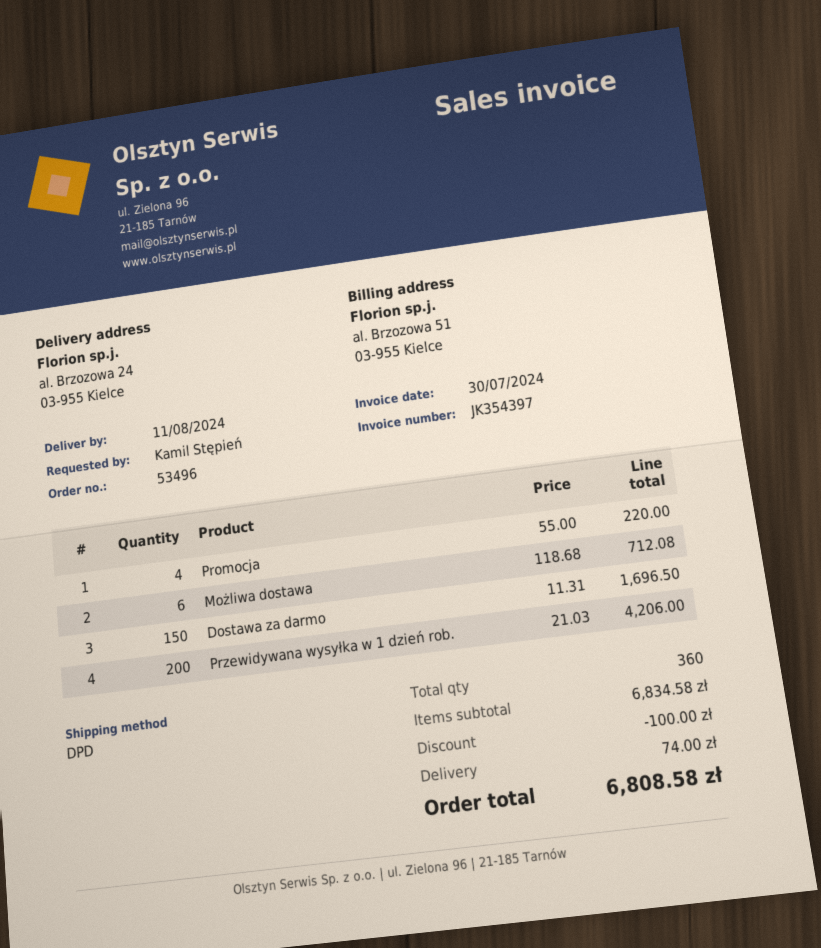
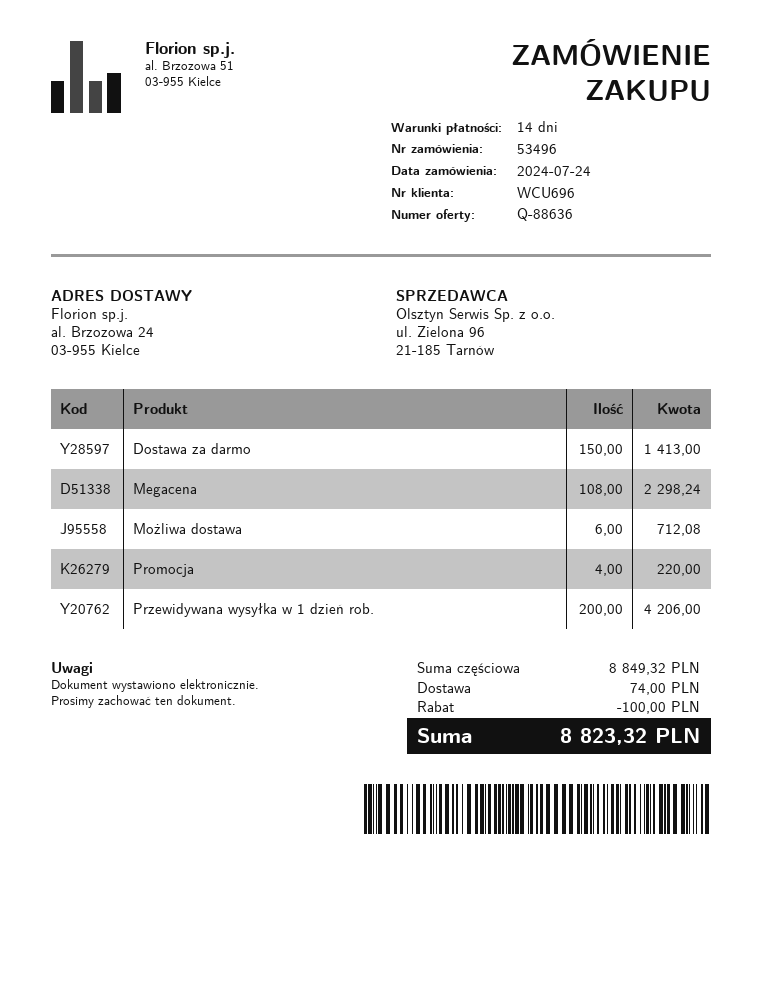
Dostawa za darmo: 150 for 1696.50 -> 150 for 1413.00
Megacena: none -> 108 for 2298.24
subtotal: 6834.58 -> 8849.32
total: 6808.58 -> 8823.32

